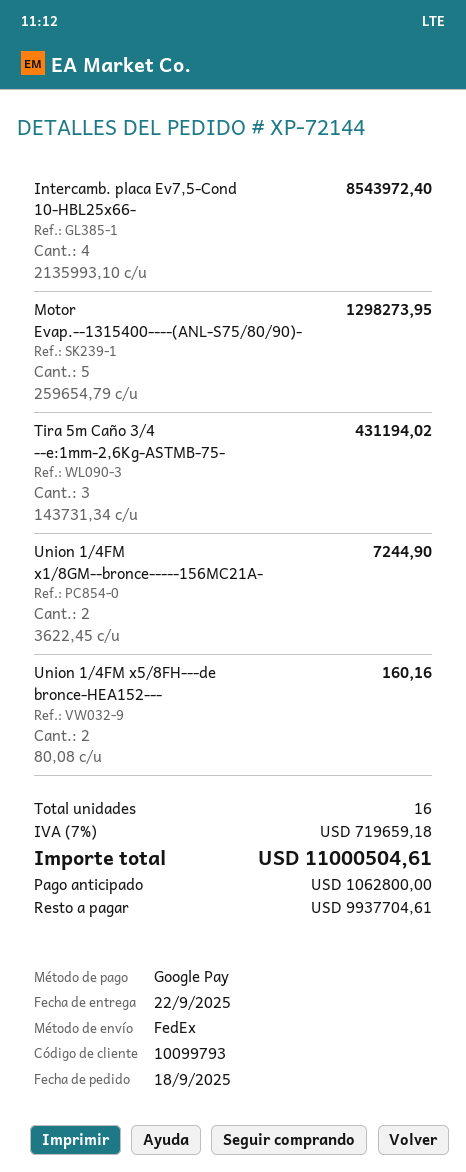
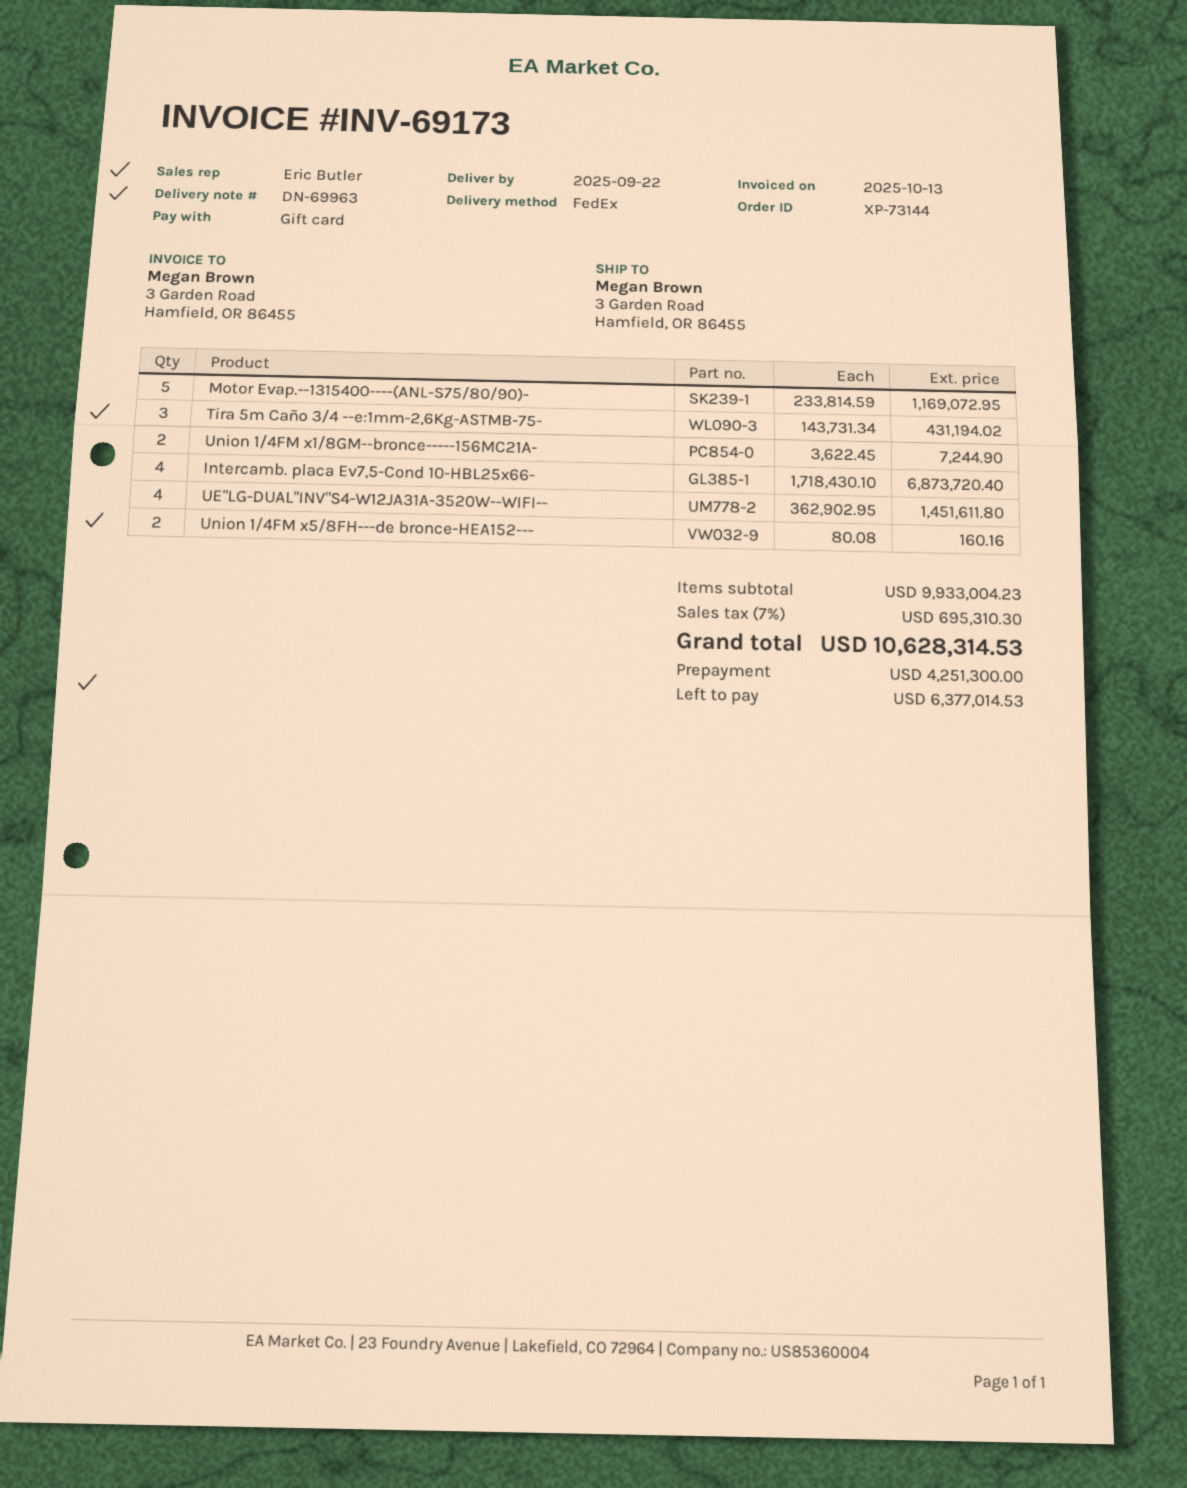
order number: XP-72144 -> XP-73144
payment method: Google Pay -> gift card
Intercamb. placa Ev7,5-Cond 10-HBL25x66-: 4 x 2135993.10 = 8543972.40 -> 4 x 1718430.10 = 6873720.40
Motor Evap.--1315400----(ANL-S75/80/90)-: 5 x 259654.79 = 1298273.95 -> 5 x 233814.59 = 1169072.95
UE"LG-DUAL"INV"S4-W12JA31A-3520W--WIFI--: none -> 4 x 362902.95 = 1451611.80
tax: 7% = 719659.18 -> 7% = 695310.30
total: 11000504.61 -> 10628314.53
deposit: 1062800.00 -> 4251300.00
balance: 9937704.61 -> 6377014.53

